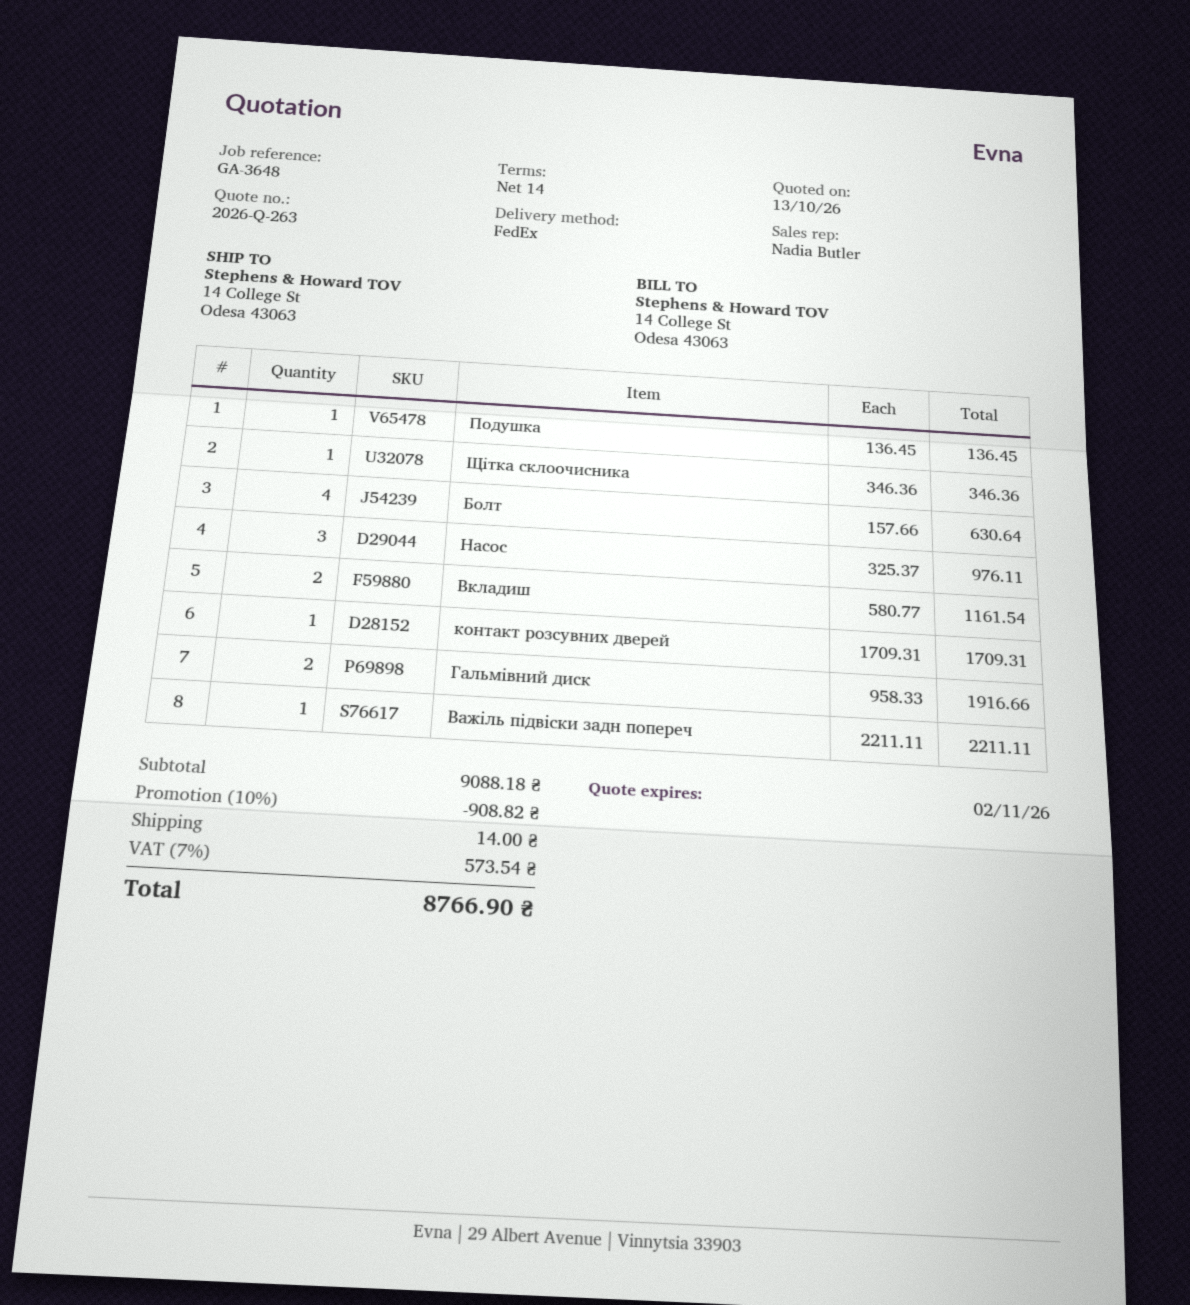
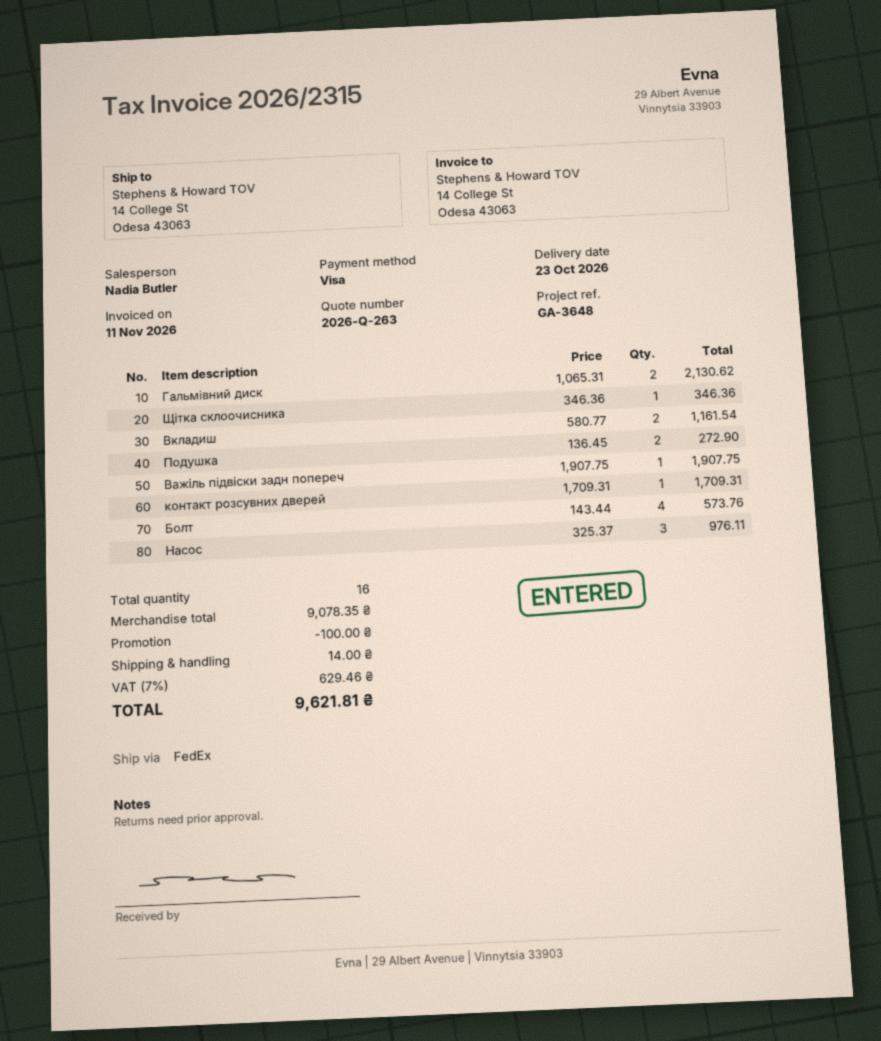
Подушка: 1 x 136.45 = 136.45 -> 2 x 136.45 = 272.90
Болт: 4 x 157.66 = 630.64 -> 4 x 143.44 = 573.76
Гальмівний диск: 2 x 958.33 = 1916.66 -> 2 x 1065.31 = 2130.62
Важіль підвіски задн попереч: 1 x 2211.11 = 2211.11 -> 1 x 1907.75 = 1907.75
subtotal: 9088.18 -> 9078.35
discount: 908.82 -> 100.00
tax: 7% = 573.54 -> 7% = 629.46
total: 8766.90 -> 9621.81

